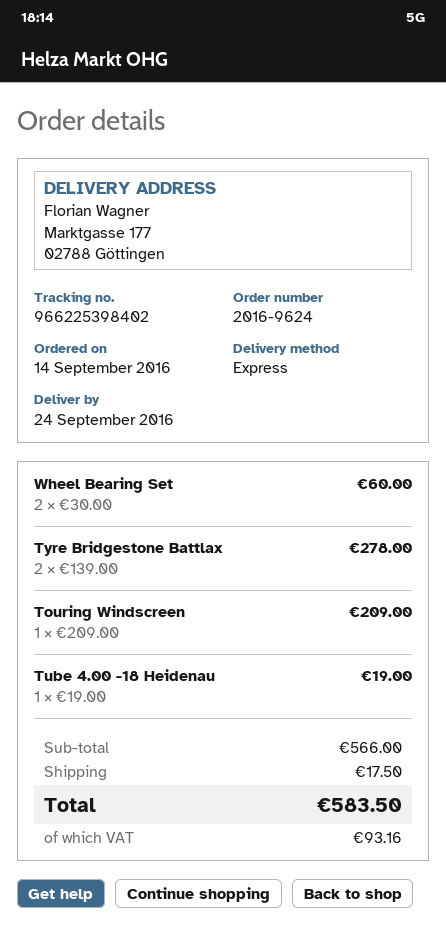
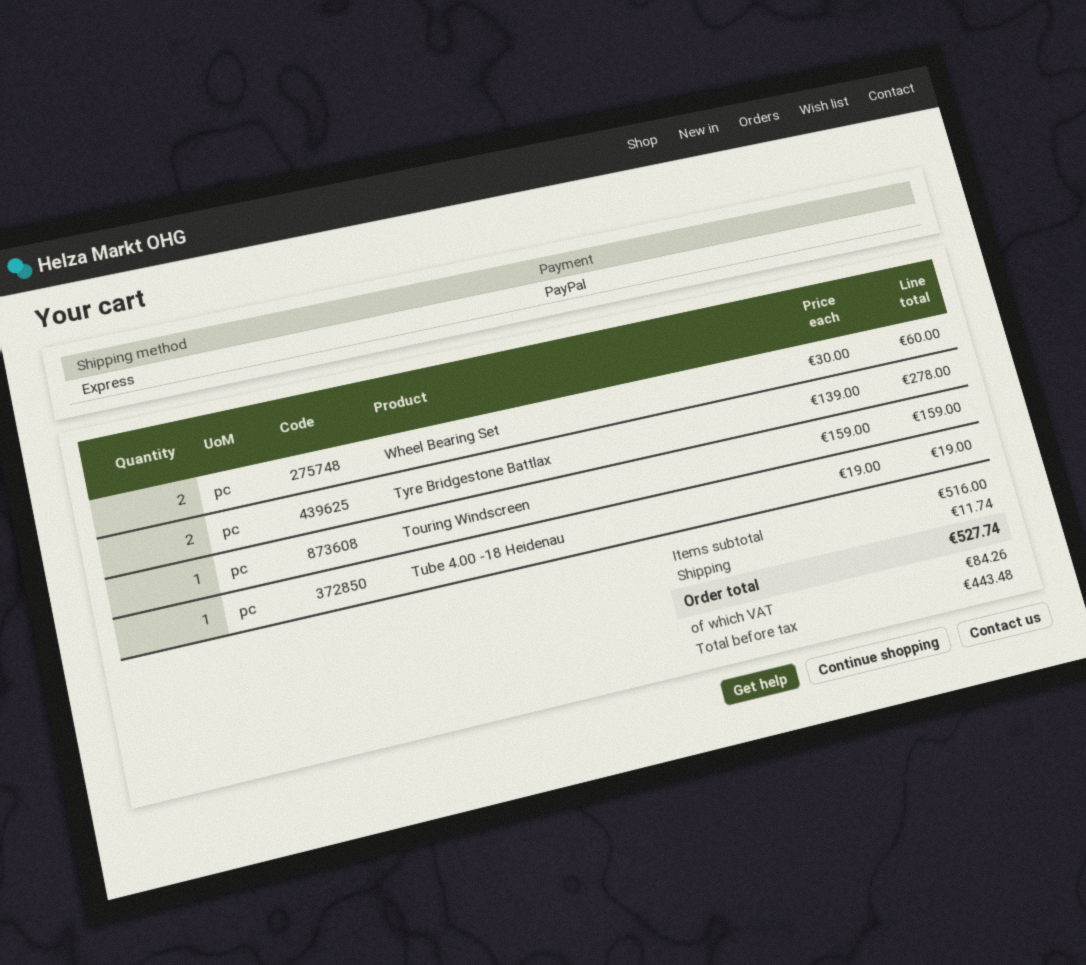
Touring Windscreen: 1 x 209.00 = 209.00 -> 1 x 159.00 = 159.00
subtotal: 566.00 -> 516.00
shipping: 17.50 -> 11.74
tax: 93.16 -> 84.26
total: 583.50 -> 527.74

